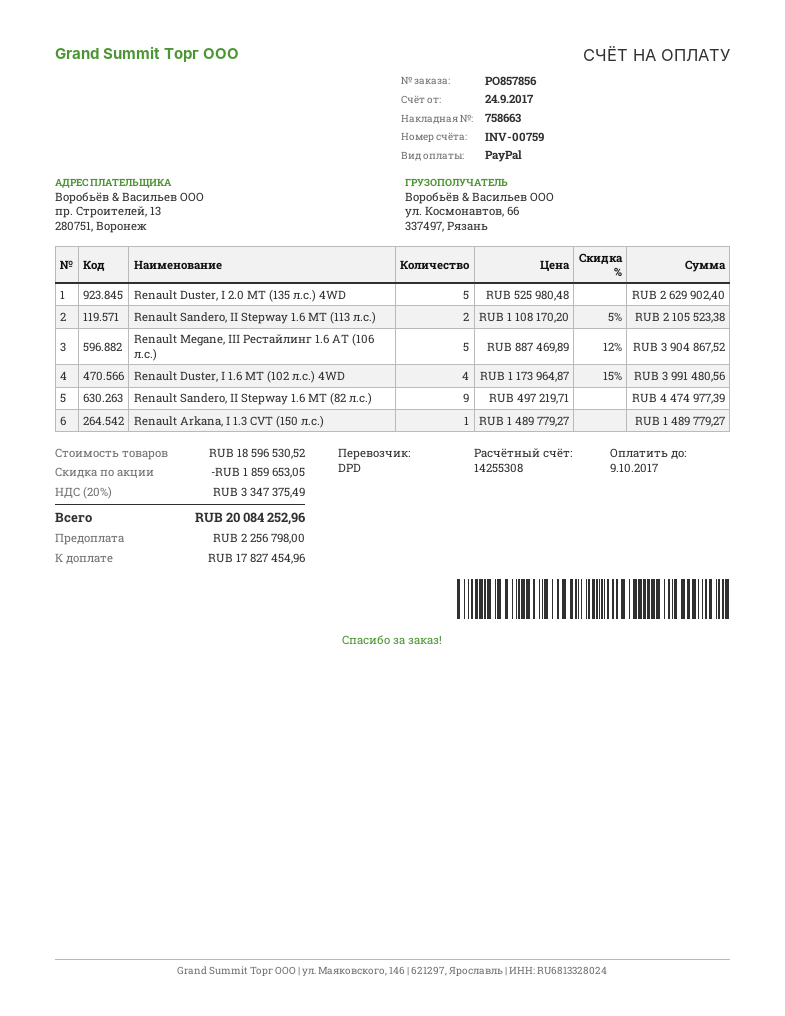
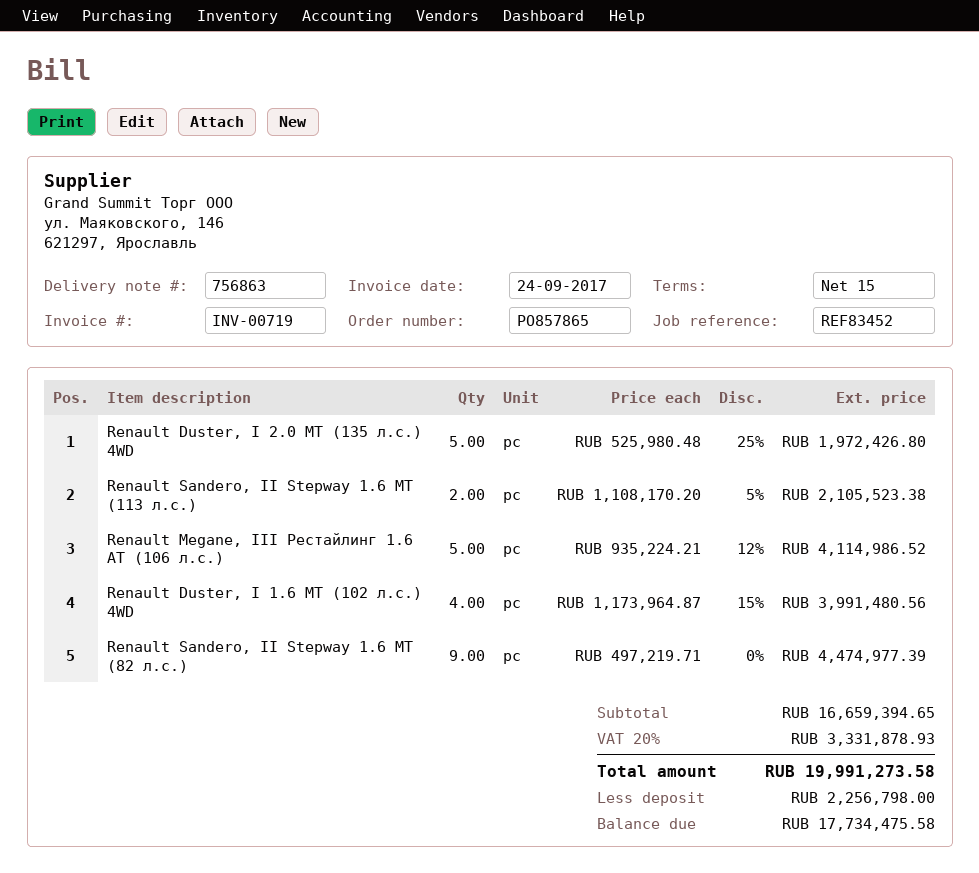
order number: PO857856 -> PO857865
delivery note number: 758663 -> 756863
invoice number: INV-00759 -> INV-00719
Renault Duster, I 2.0 MT (135 л.с.) 4WD: 5 x 525980.48 = 2629902.40 -> 5 x 525980.48 - 25% = 1972426.80
Renault Megane, III Рестайлинг 1.6 AT (106 л.с.): 5 x 887469.89 - 12% = 3904867.52 -> 5 x 935224.21 - 12% = 4114986.52
Renault Arkana, I 1.3 CVT (150 л.с.): 1 x 1489779.27 = 1489779.27 -> none
subtotal: 18596530.52 -> 16659394.65
discount: 1859653.05 -> none
tax: 20% = 3347375.49 -> 20% = 3331878.93
total: 20084252.96 -> 19991273.58
balance: 17827454.96 -> 17734475.58

